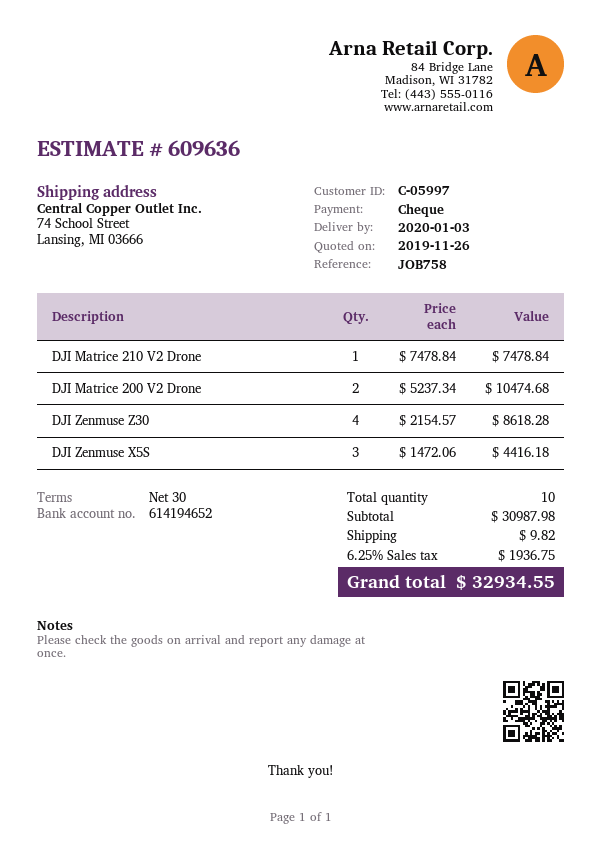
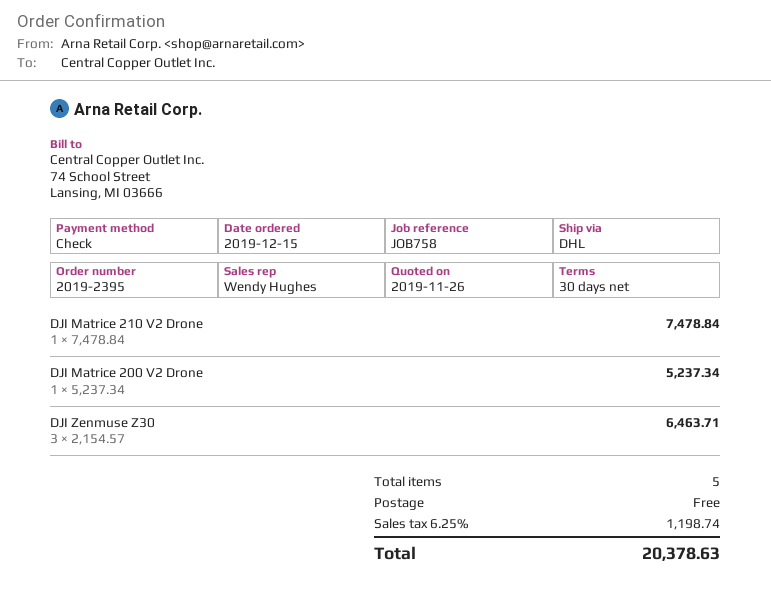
DJI Matrice 200 V2 Drone: 2 x 5237.34 = 10474.68 -> 1 x 5237.34 = 5237.34
DJI Zenmuse Z30: 4 x 2154.57 = 8618.28 -> 3 x 2154.57 = 6463.71
DJI Zenmuse X5S: 3 x 1472.06 = 4416.18 -> none
total quantity: 10 -> 5
shipping: 9.82 -> 0.00
tax: 6.25% = 1936.75 -> 6.25% = 1198.74
total: 32934.55 -> 20378.63

